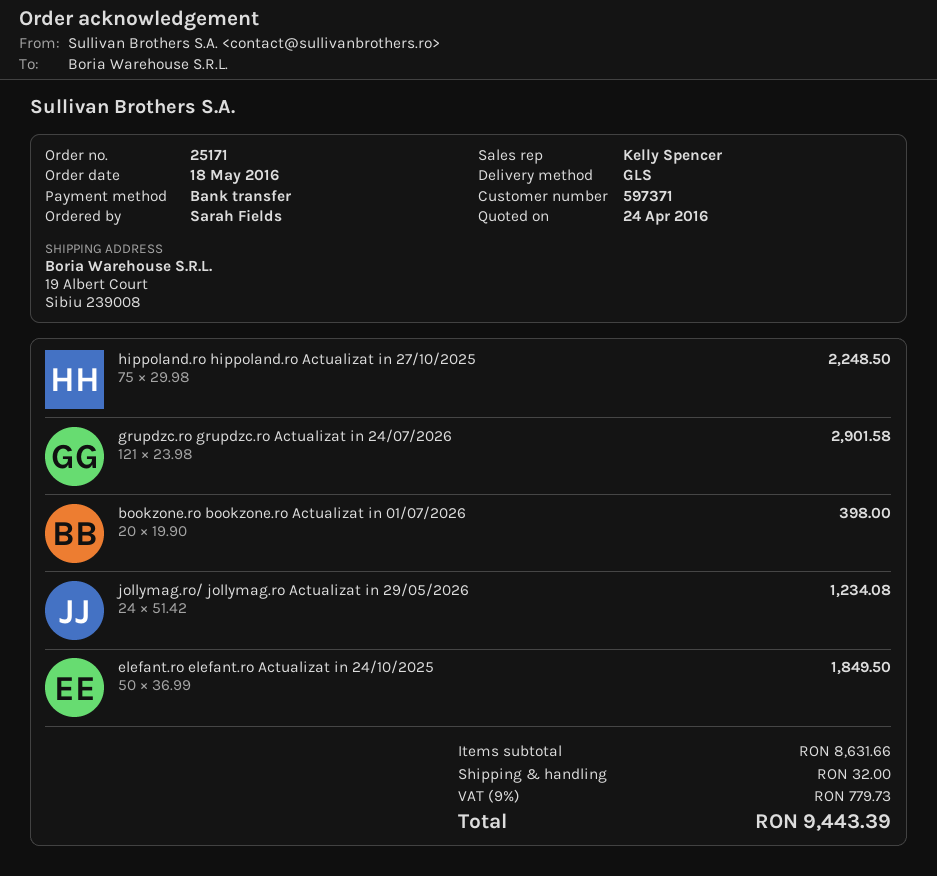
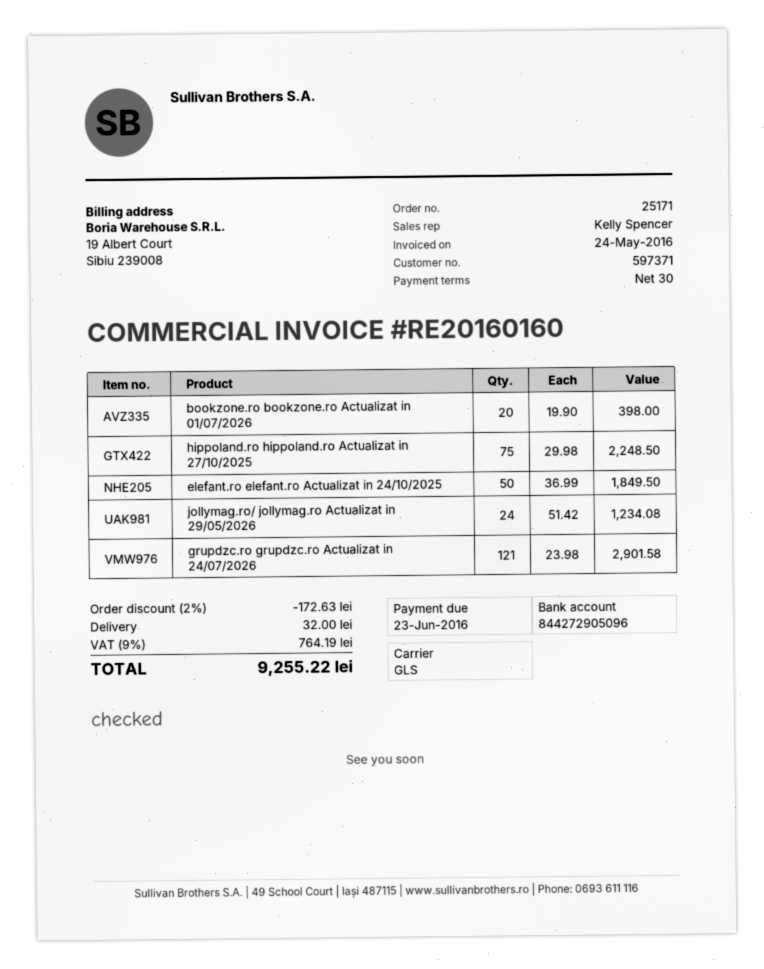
discount: none -> 2% = 172.63
tax: 9% = 779.73 -> 9% = 764.19
total: 9443.39 -> 9255.22

